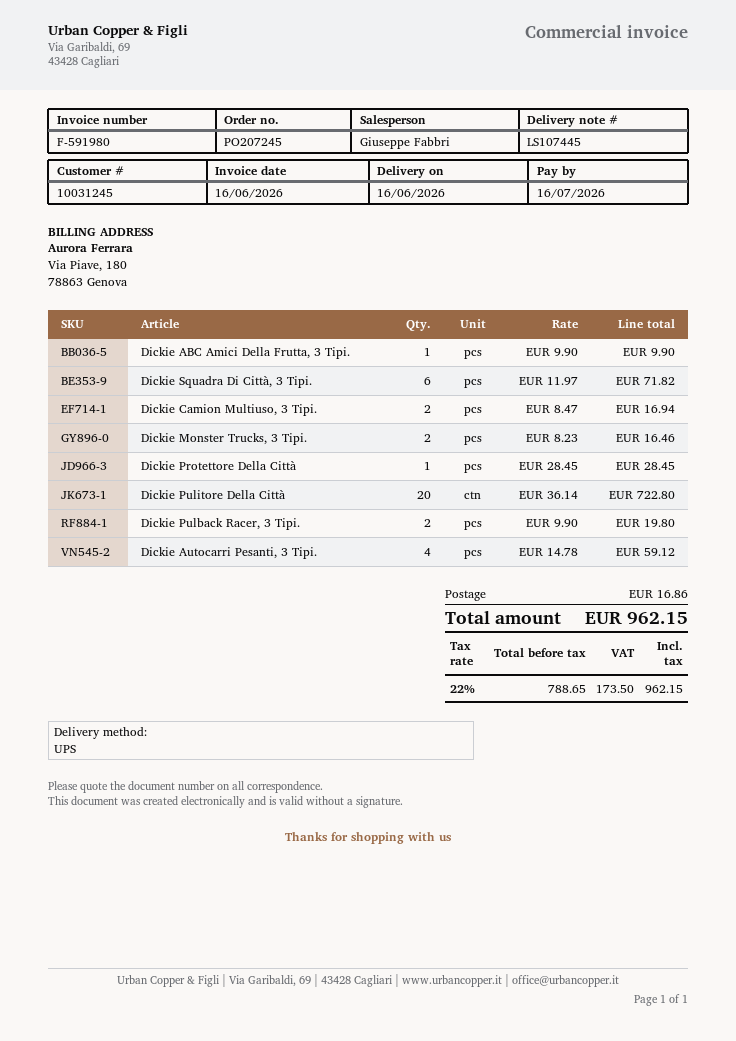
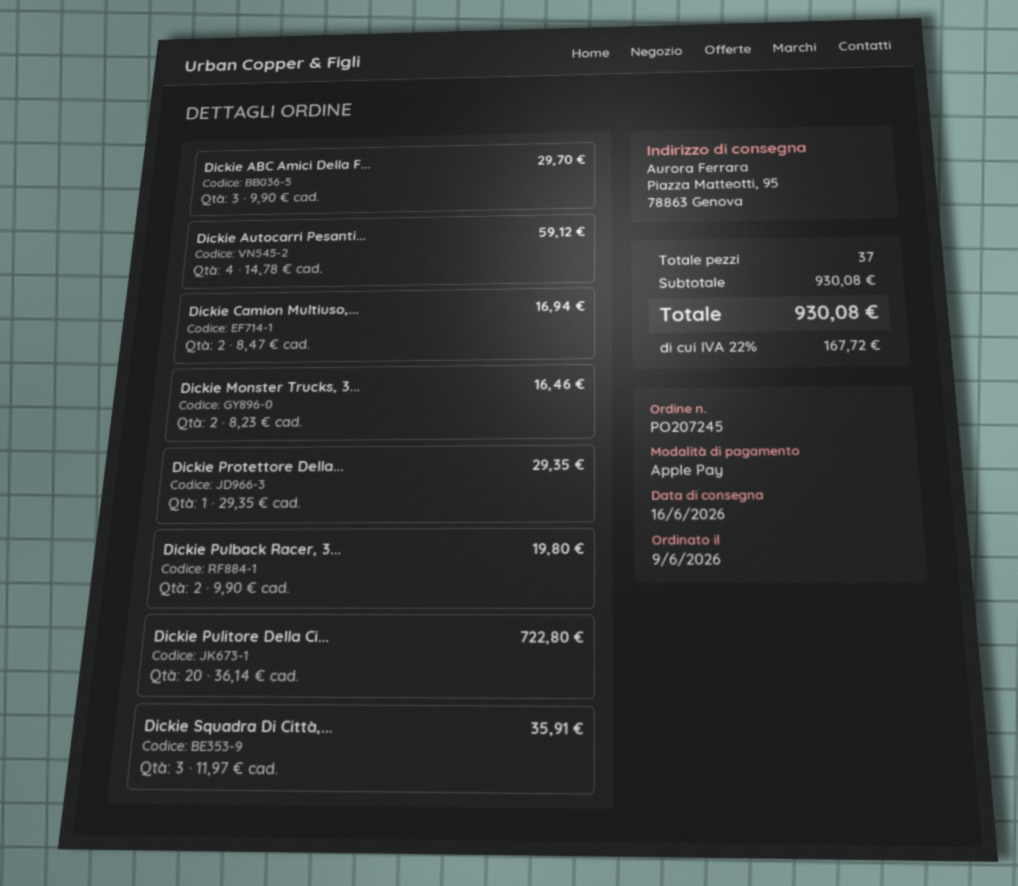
Dickie ABC Amici Della Frutta, 3 Tipi.: 1 x 9.90 = 9.90 -> 3 x 9.90 = 29.70
Dickie Squadra Di Città, 3 Tipi.: 6 x 11.97 = 71.82 -> 3 x 11.97 = 35.91
Dickie Protettore Della Città: 1 x 28.45 = 28.45 -> 1 x 29.35 = 29.35
shipping: 16.86 -> none
tax: 22% = 173.50 -> 22% = 167.72
total: 962.15 -> 930.08

